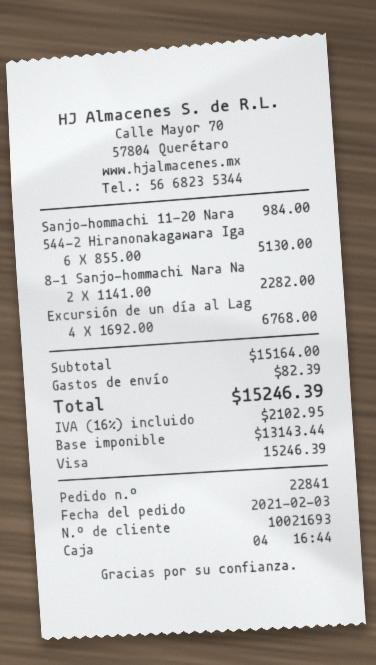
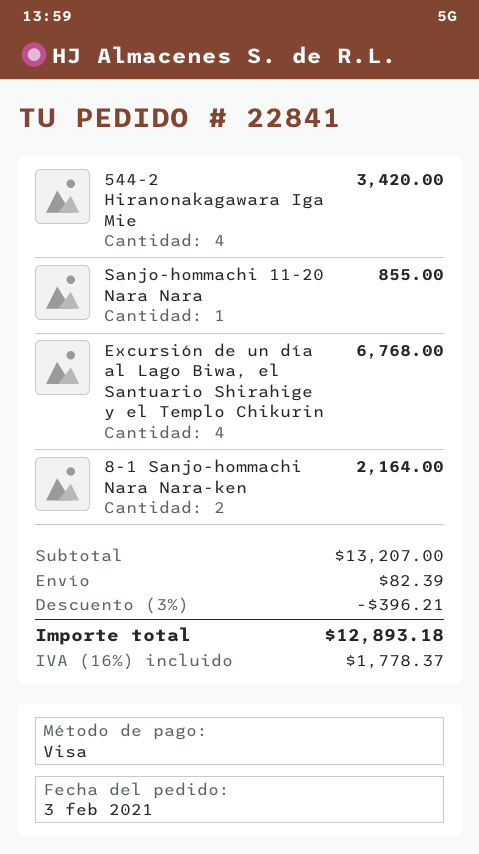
Sanjo-hommachi 11-20 Nara: 1 for 984.00 -> 1 for 855.00
544-2 Hiranonakagawara Iga: 6 for 5130.00 -> 4 for 3420.00
8-1 Sanjo-hommachi Nara Na: 2 for 2282.00 -> 2 for 2164.00
subtotal: 15164.00 -> 13207.00
discount: none -> 3% = 396.21
tax: 16% = 2102.95 -> 16% = 1778.37
total: 15246.39 -> 12893.18

